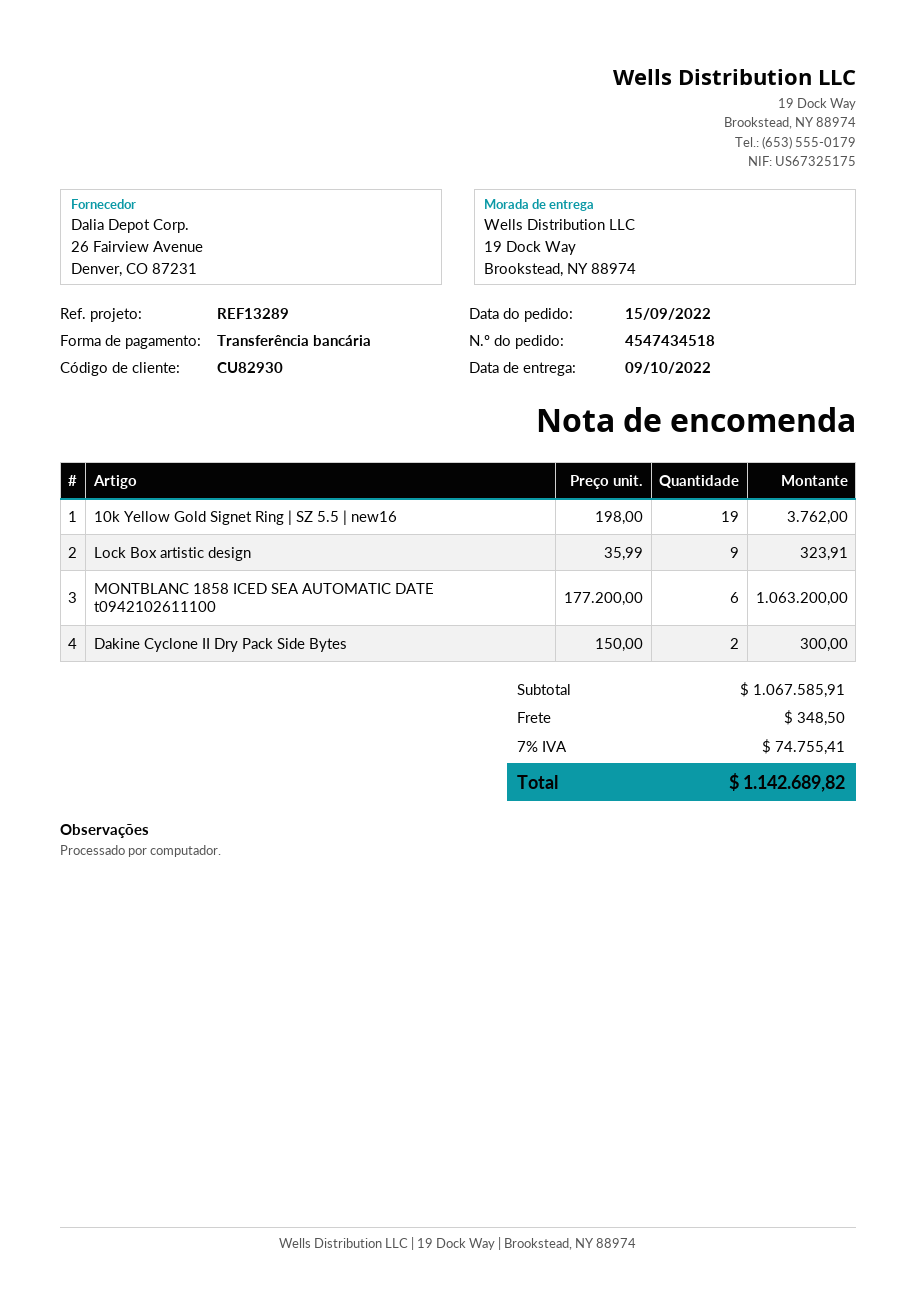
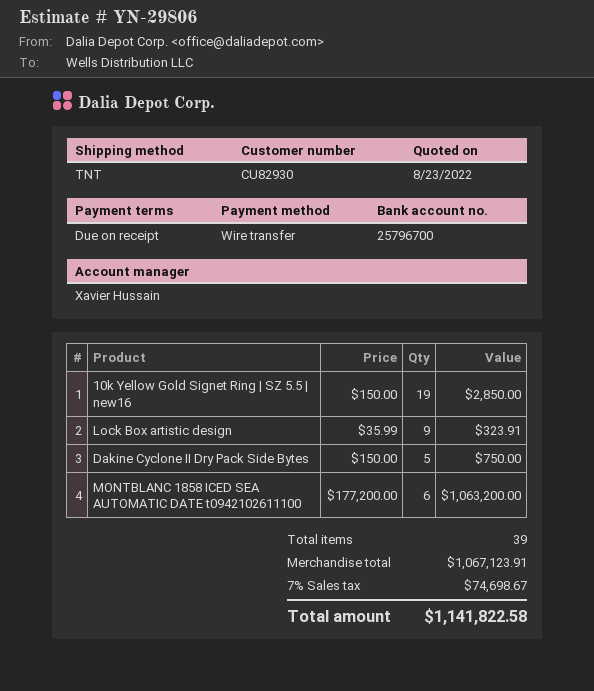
10k Yellow Gold Signet Ring | SZ 5.5 | new16: 19 x 198.00 = 3762.00 -> 19 x 150.00 = 2850.00
Dakine Cyclone II Dry Pack Side Bytes: 2 x 150.00 = 300.00 -> 5 x 150.00 = 750.00
subtotal: 1067585.91 -> 1067123.91
shipping: 348.50 -> none
tax: 7% = 74755.41 -> 7% = 74698.67
total: 1142689.82 -> 1141822.58

